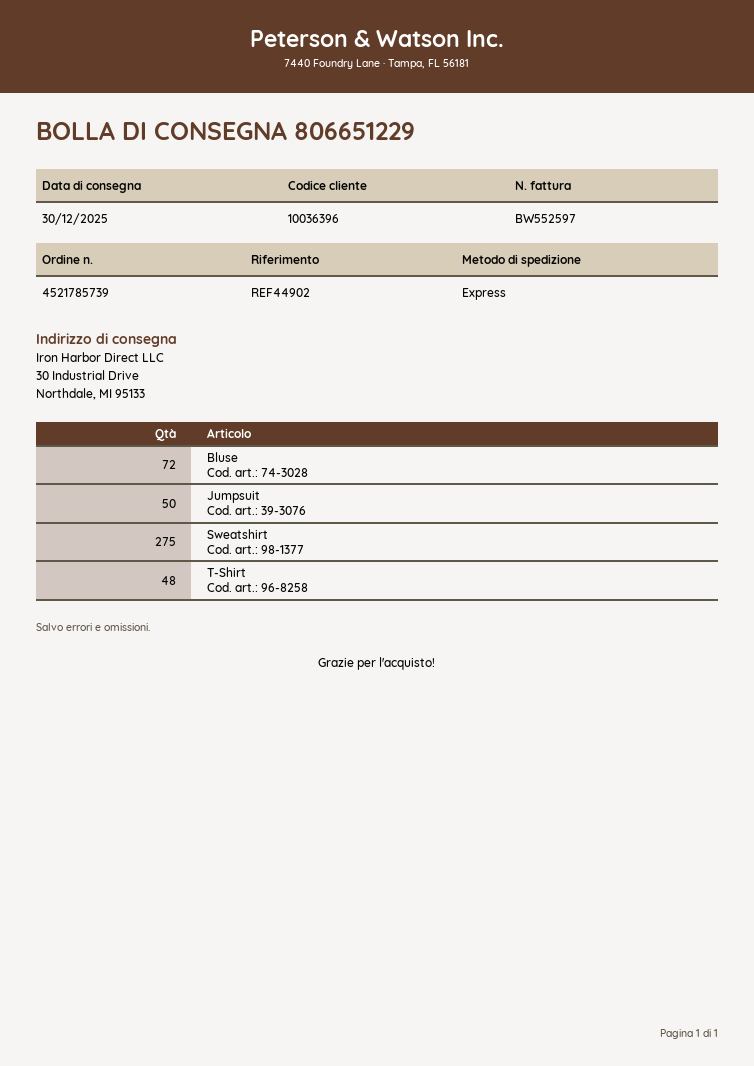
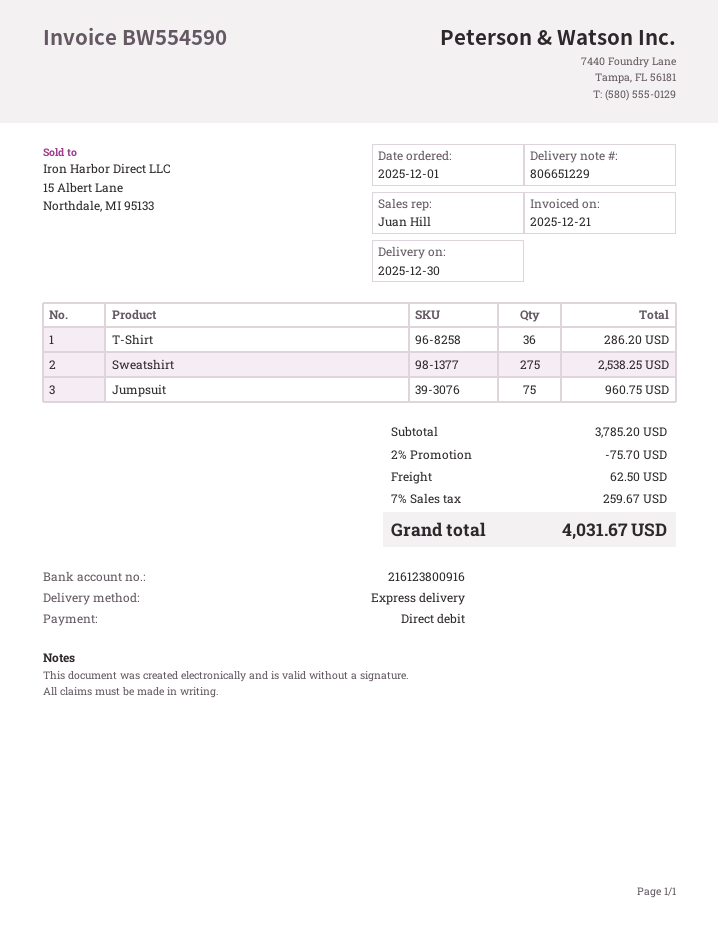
invoice number: BW552597 -> BW554590
Bluse: 72 -> none
Jumpsuit: 50 -> 75
T-Shirt: 48 -> 36

